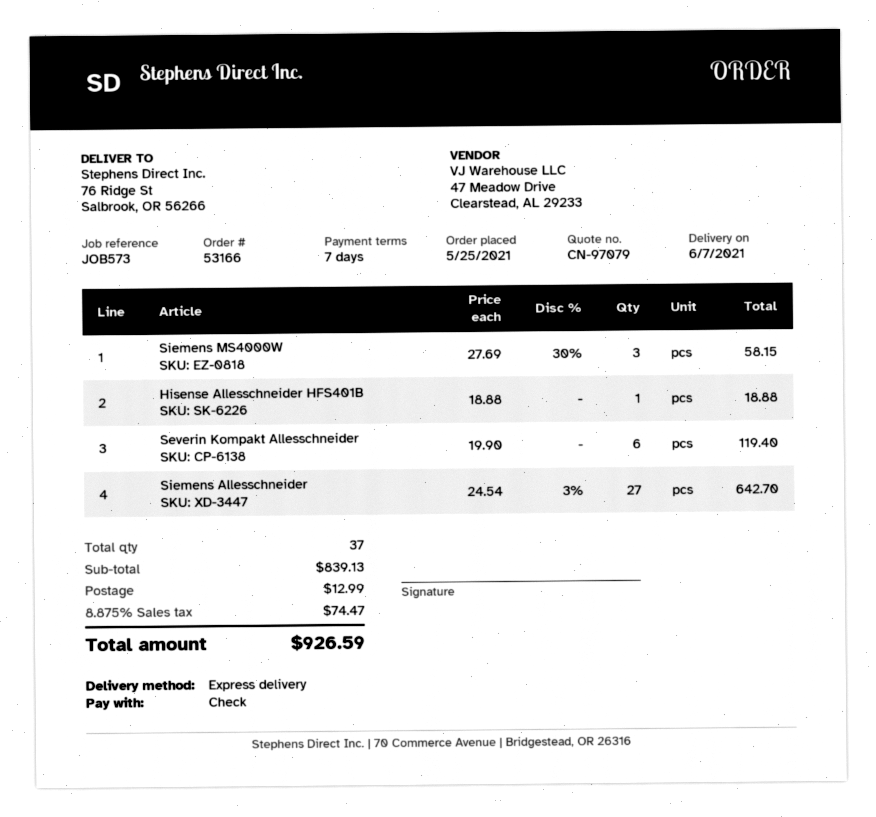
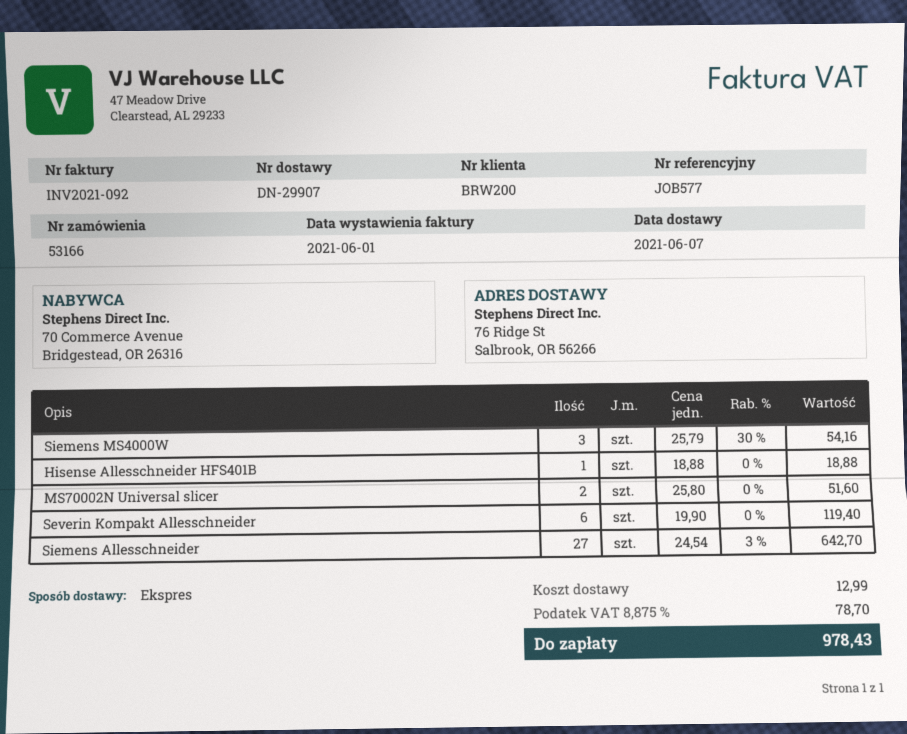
reference: JOB573 -> JOB577
Siemens MS4000W: 3 x 27.69 - 30% = 58.15 -> 3 x 25.79 - 30% = 54.16
MS70002N Universal slicer: none -> 2 x 25.80 = 51.60
tax: 8.875% = 74.47 -> 8.875% = 78.70
total: 926.59 -> 978.43

